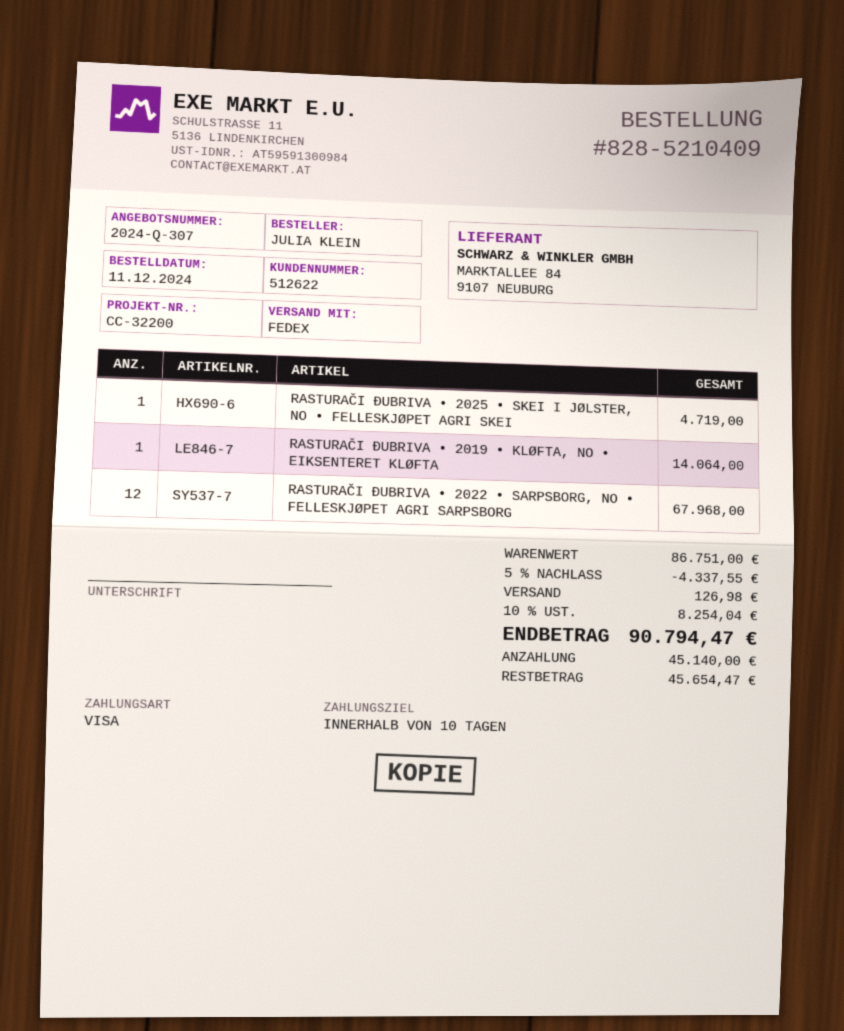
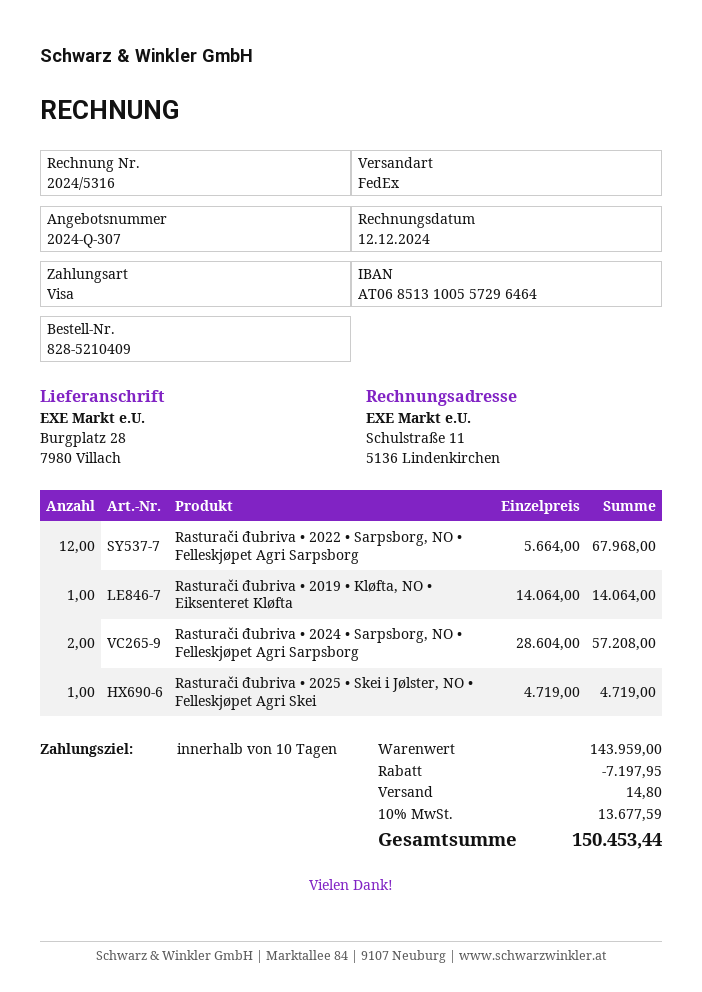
Rasturači đubriva • 2024 • Sarpsborg, NO • Felleskjøpet Agri Sarpsborg: none -> 2 for 57208.00
subtotal: 86751.00 -> 143959.00
discount: 4337.55 -> 7197.95
shipping: 126.98 -> 14.80
tax: 10% = 8254.04 -> 10% = 13677.59
total: 90794.47 -> 150453.44

